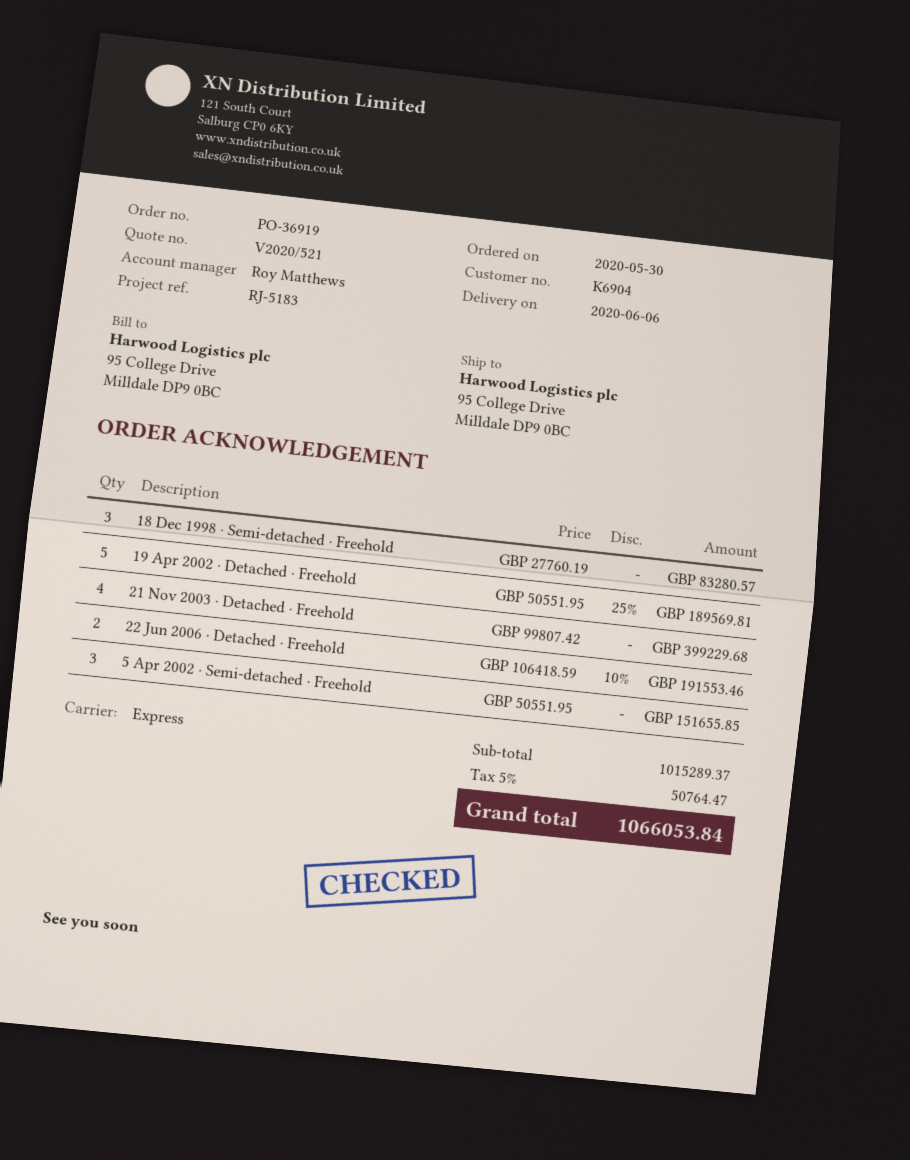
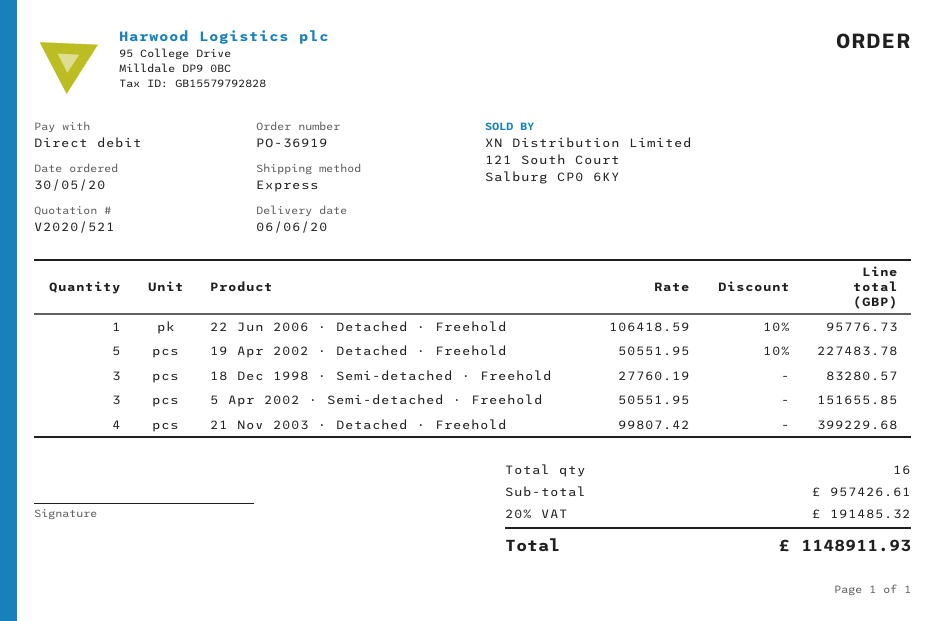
19 Apr 2002 · Detached · Freehold: 5 x 50551.95 - 25% = 189569.81 -> 5 x 50551.95 - 10% = 227483.78
22 Jun 2006 · Detached · Freehold: 2 x 106418.59 - 10% = 191553.46 -> 1 x 106418.59 - 10% = 95776.73
subtotal: 1015289.37 -> 957426.61
tax: 5% = 50764.47 -> 20% = 191485.32
total: 1066053.84 -> 1148911.93

